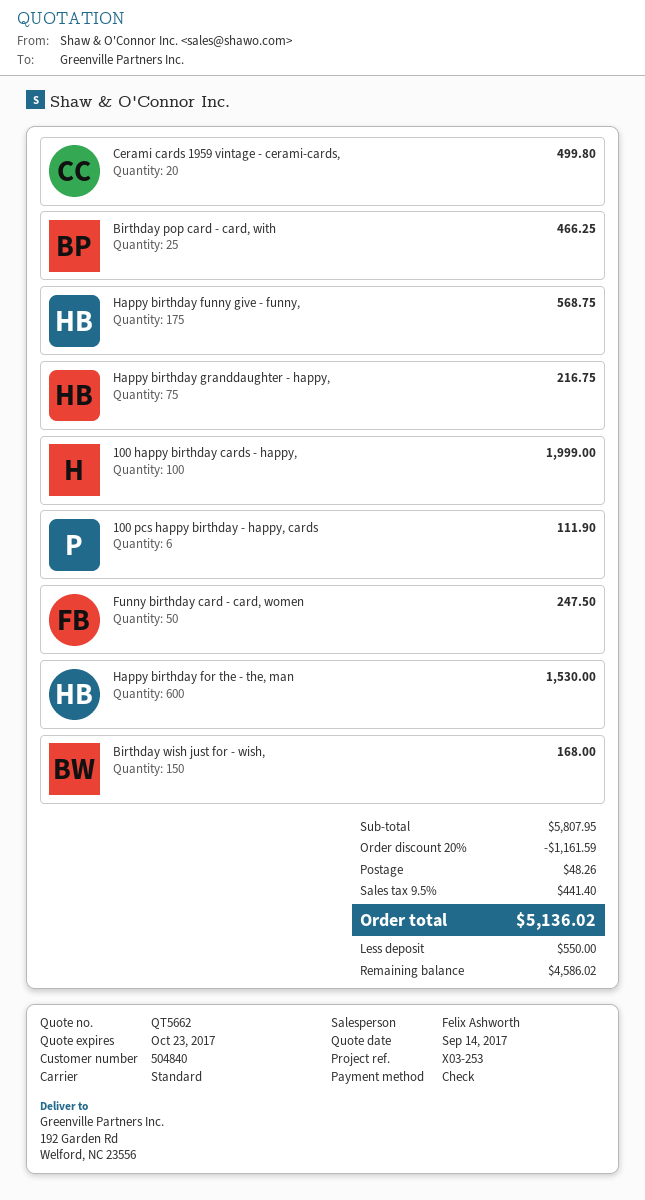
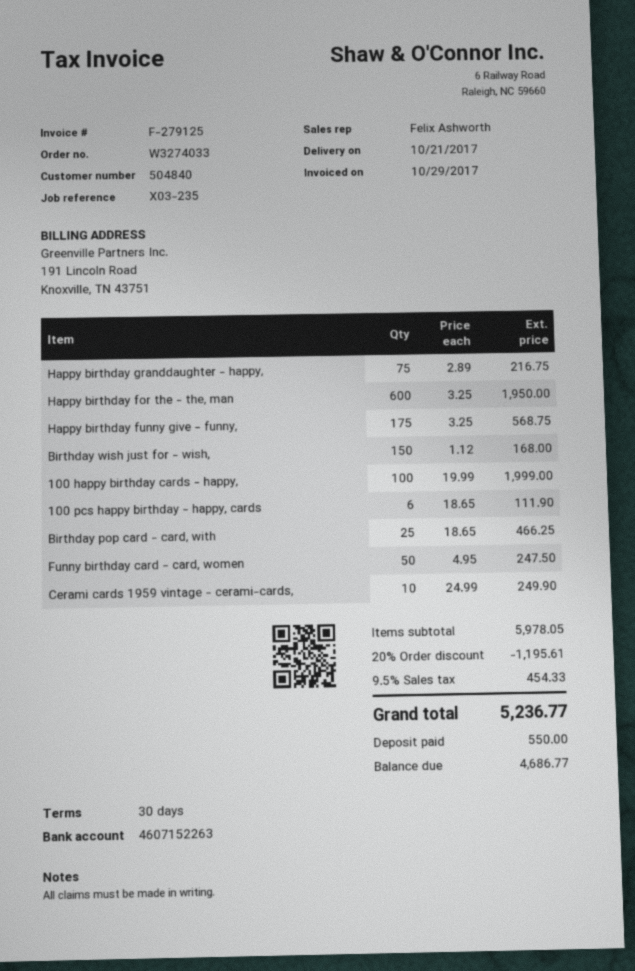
reference: X03-253 -> X03-235
Cerami cards 1959 vintage - cerami-cards,: 20 for 499.80 -> 10 for 249.90
Happy birthday for the - the, man: 600 for 1530.00 -> 600 for 1950.00
subtotal: 5807.95 -> 5978.05
discount: 20% = 1161.59 -> 20% = 1195.61
shipping: 48.26 -> none
tax: 9.5% = 441.40 -> 9.5% = 454.33
total: 5136.02 -> 5236.77
balance: 4586.02 -> 4686.77

